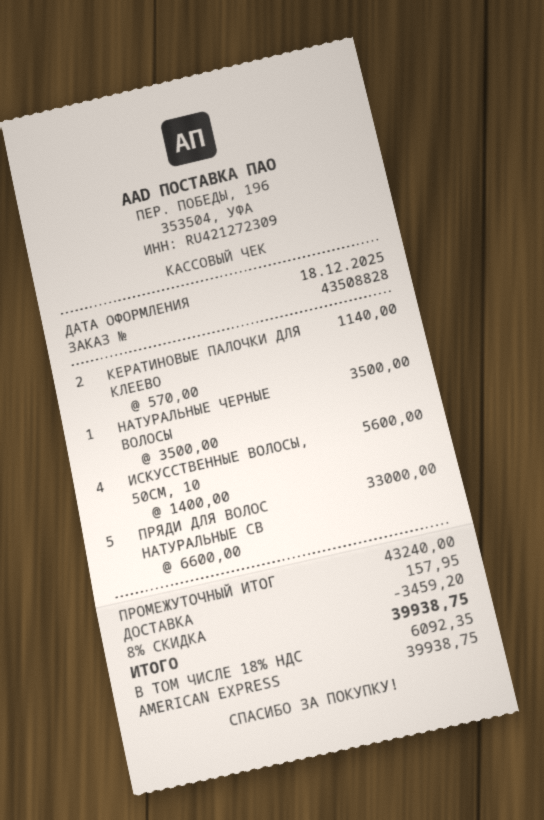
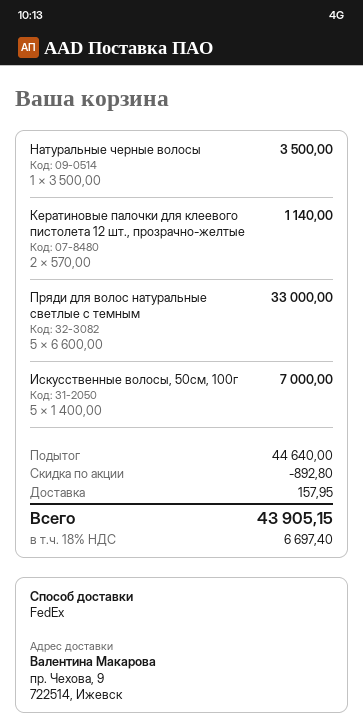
ИСКУССТВЕННЫЕ ВОЛОСЫ, 50СМ, 10: 4 x 1400.00 = 5600.00 -> 5 x 1400.00 = 7000.00
subtotal: 43240.00 -> 44640.00
discount: 3459.20 -> 892.80
tax: 18% = 6092.35 -> 18% = 6697.40
total: 39938.75 -> 43905.15

